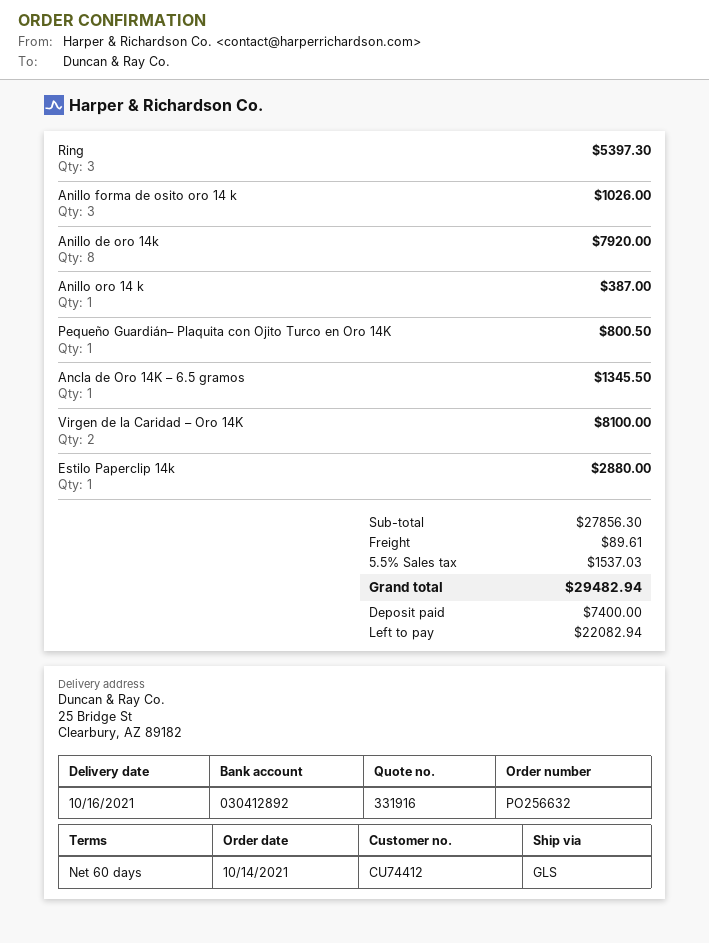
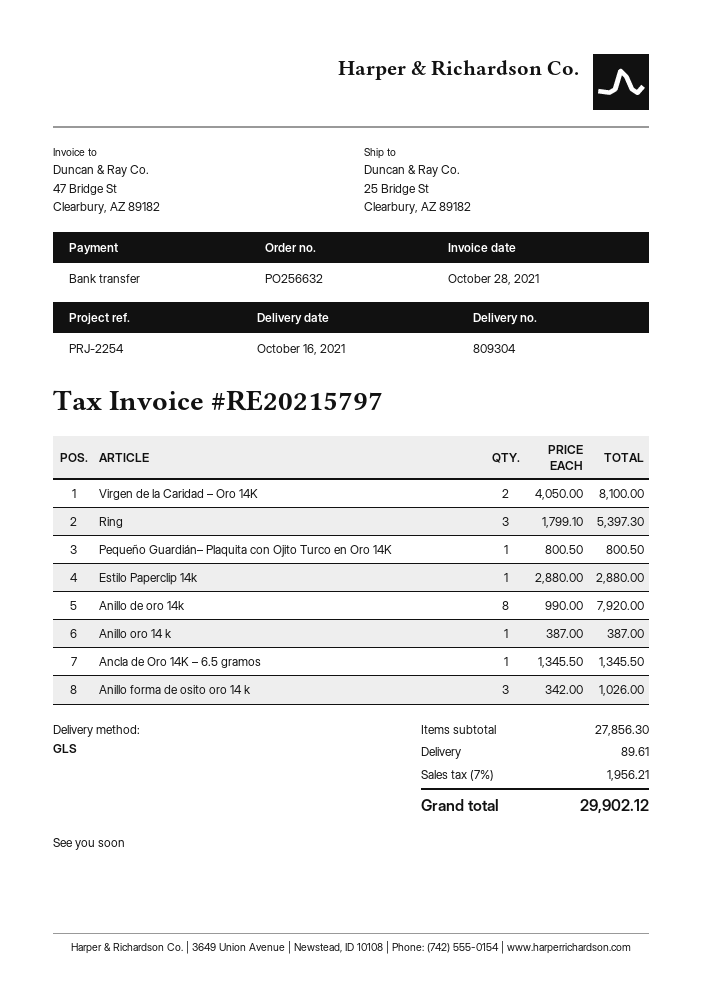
tax: 5.5% = 1537.03 -> 7% = 1956.21
total: 29482.94 -> 29902.12

